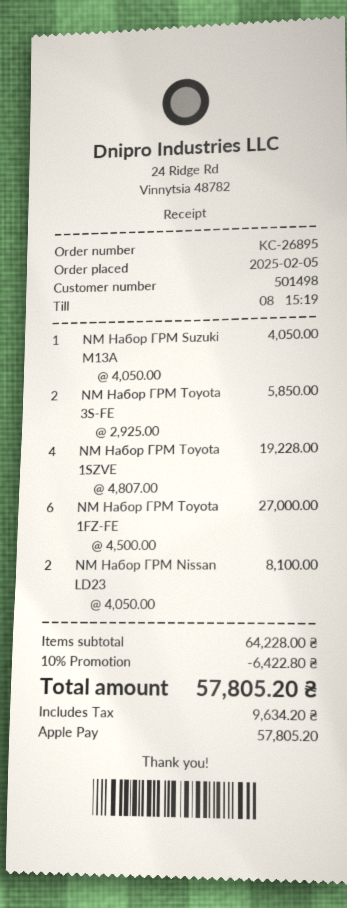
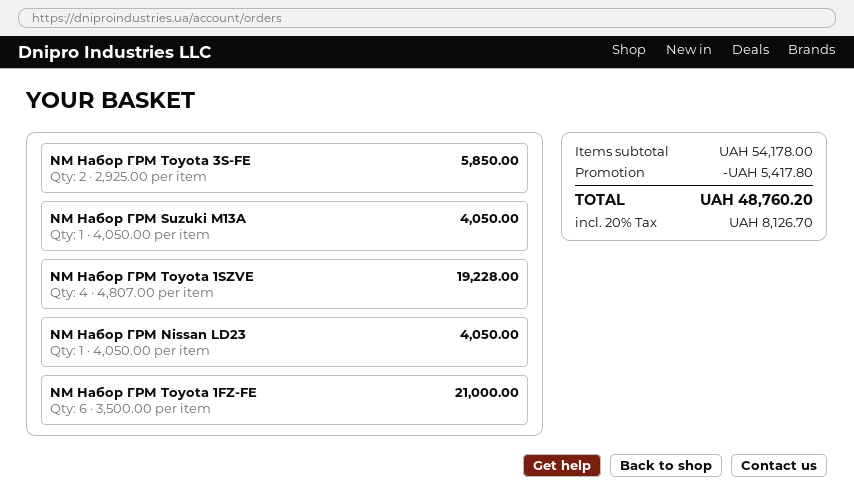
NM Набор ГРМ Toyota 1FZ-FE: 6 x 4500.00 = 27000.00 -> 6 x 3500.00 = 21000.00
NM Набор ГРМ Nissan LD23: 2 x 4050.00 = 8100.00 -> 1 x 4050.00 = 4050.00
subtotal: 64228.00 -> 54178.00
discount: 6422.80 -> 5417.80
tax: 9634.20 -> 8126.70
total: 57805.20 -> 48760.20

